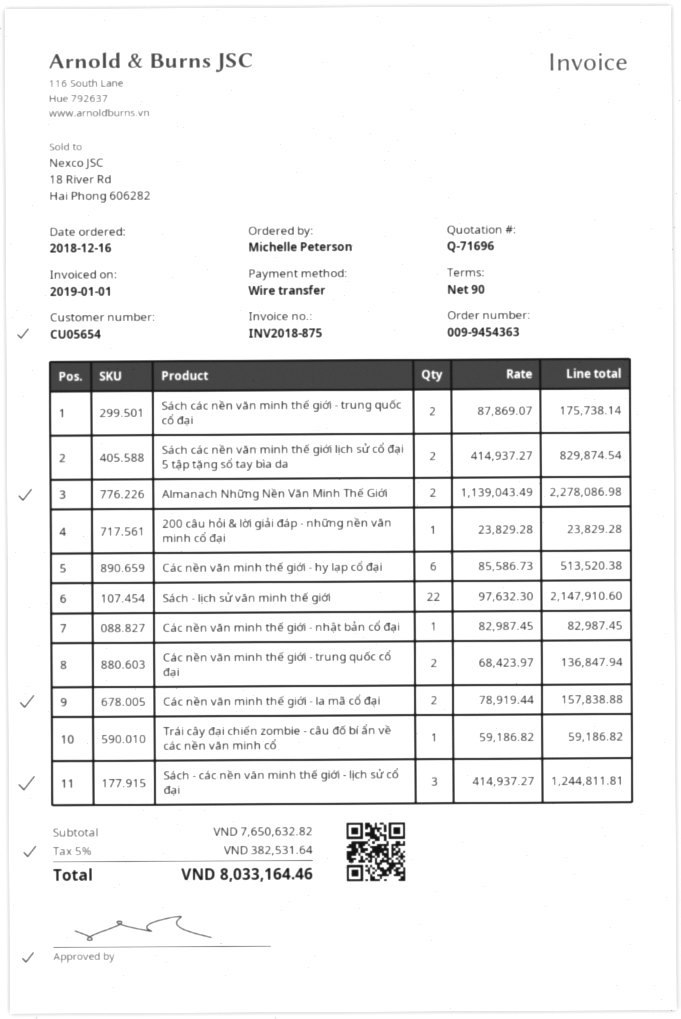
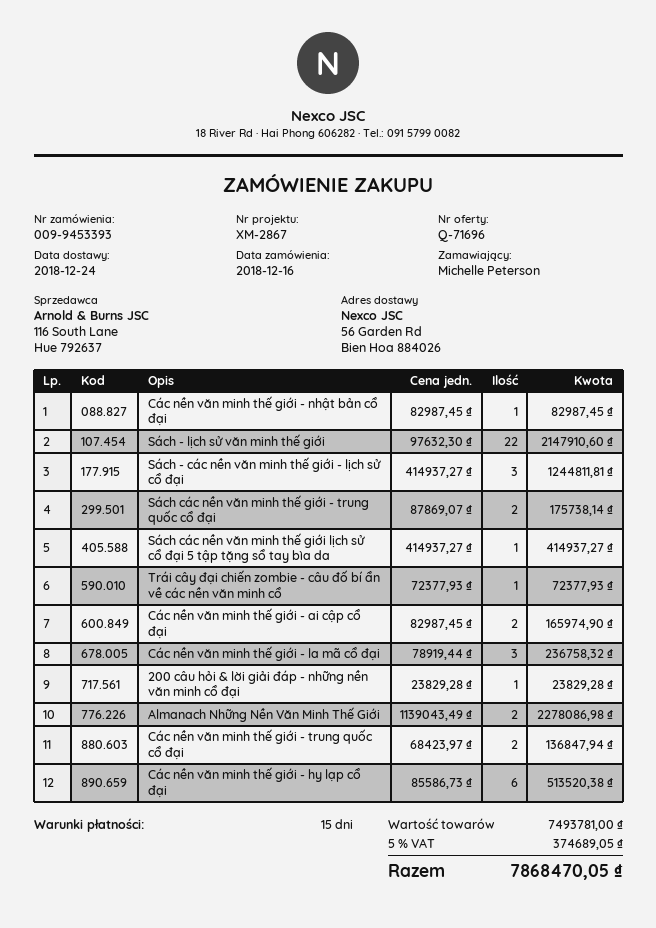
order number: 009-9454363 -> 009-9453393
payment terms: 90 days -> 15 days
Sách các nền văn minh thế giới lịch sử cổ đại 5 tập tặng sổ tay bìa da: 2 x 414937.27 = 829874.54 -> 1 x 414937.27 = 414937.27
Các nền văn minh thế giới - la mã cổ đại: 2 x 78919.44 = 157838.88 -> 3 x 78919.44 = 236758.32
Trái cây đại chiến zombie - câu đố bí ẩn về các nền văn minh cổ: 1 x 59186.82 = 59186.82 -> 1 x 72377.93 = 72377.93
Các nền văn minh thế giới - ai cập cổ đại: none -> 2 x 82987.45 = 165974.90
subtotal: 7650632.82 -> 7493781.00
tax: 5% = 382531.64 -> 5% = 374689.05
total: 8033164.46 -> 7868470.05

